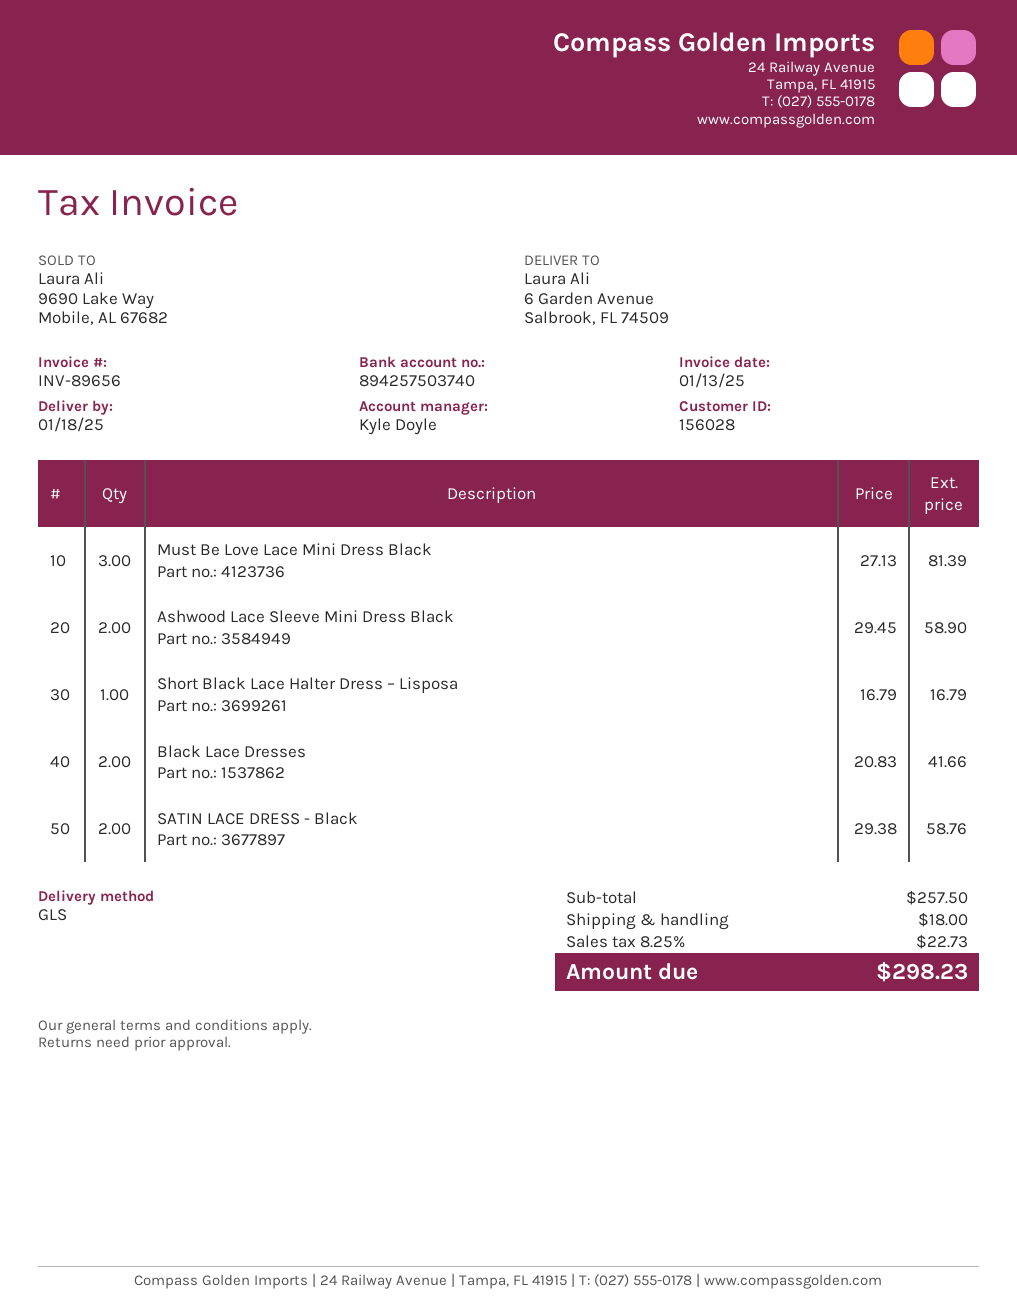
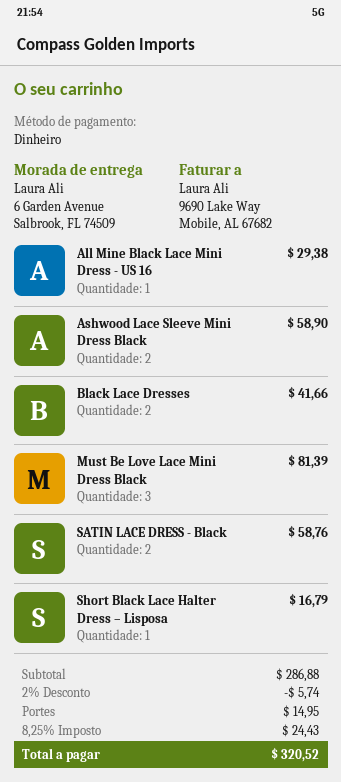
All Mine Black Lace Mini Dress - US 16: none -> 1 for 29.38
subtotal: 257.50 -> 286.88
discount: none -> 2% = 5.74
shipping: 18.00 -> 14.95
tax: 8.25% = 22.73 -> 8.25% = 24.43
total: 298.23 -> 320.52

